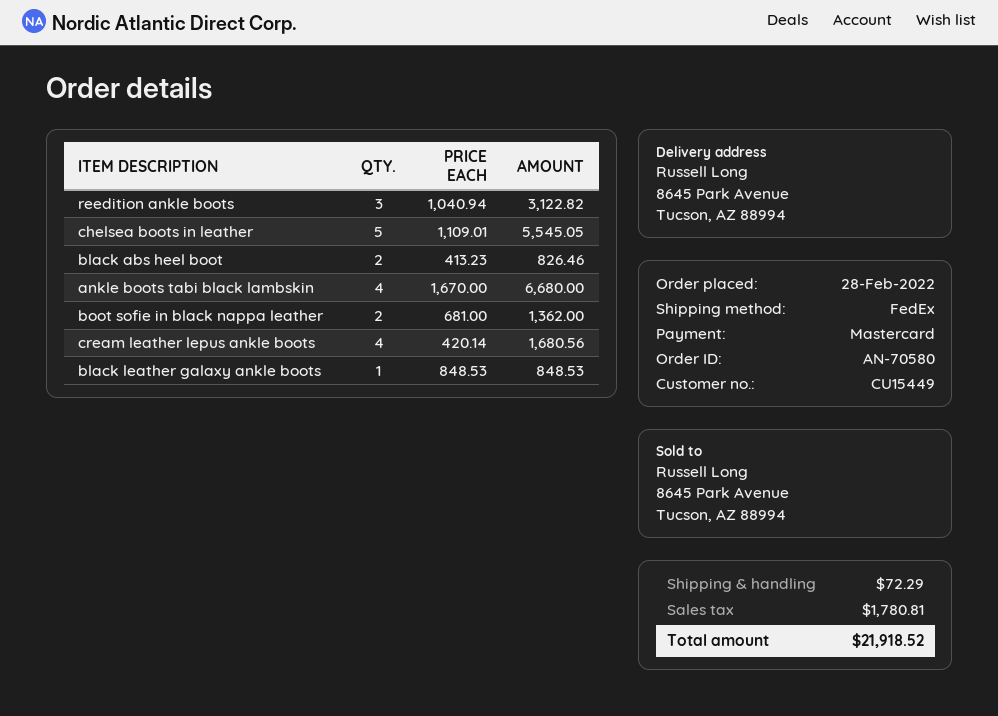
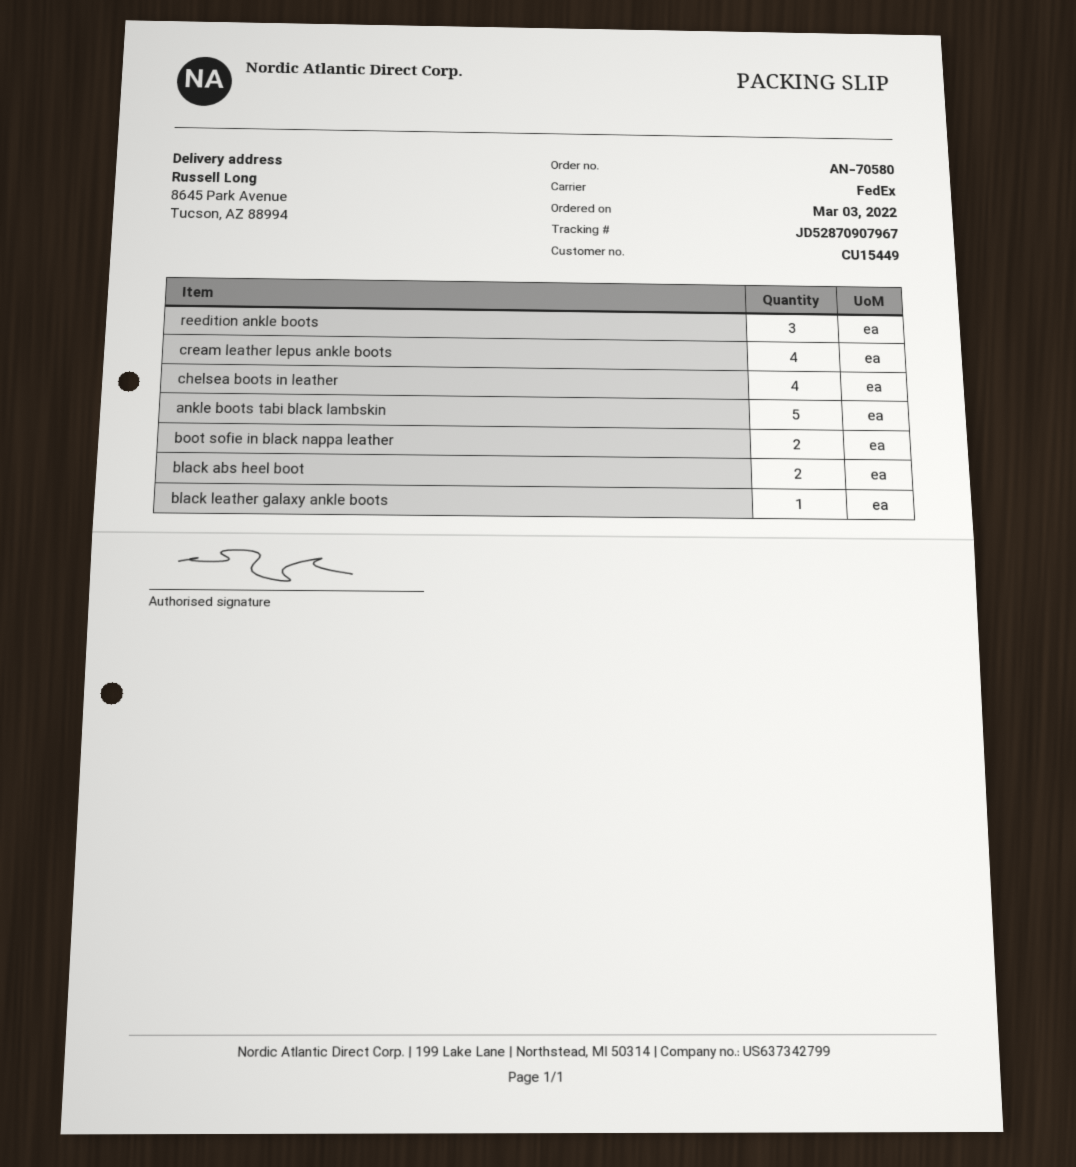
order date: 2022-02-28 -> 2022-03-03
chelsea boots in leather: 5 -> 4
ankle boots tabi black lambskin: 4 -> 5

